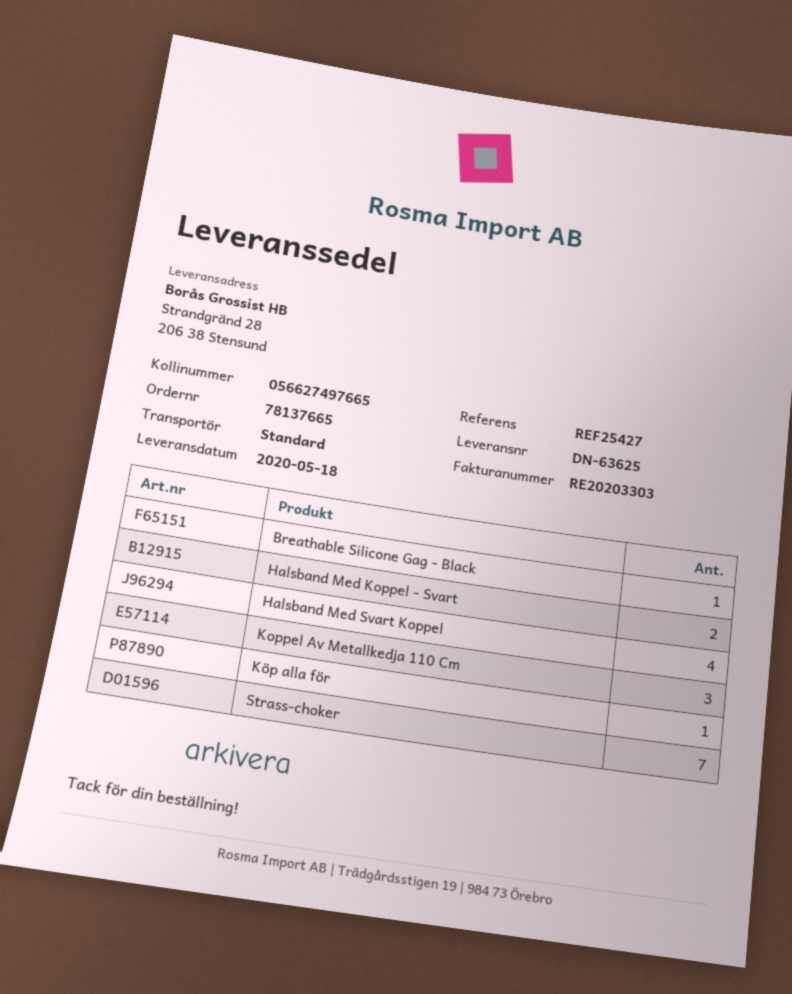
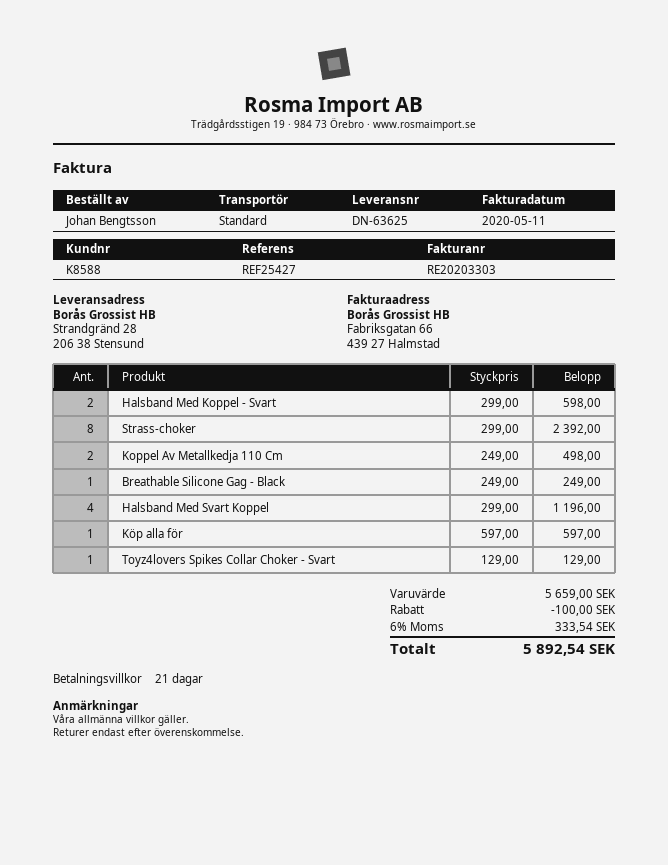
Koppel Av Metallkedja 110 Cm: 3 -> 2
Strass-choker: 7 -> 8
Toyz4lovers Spikes Collar Choker - Svart: none -> 1

